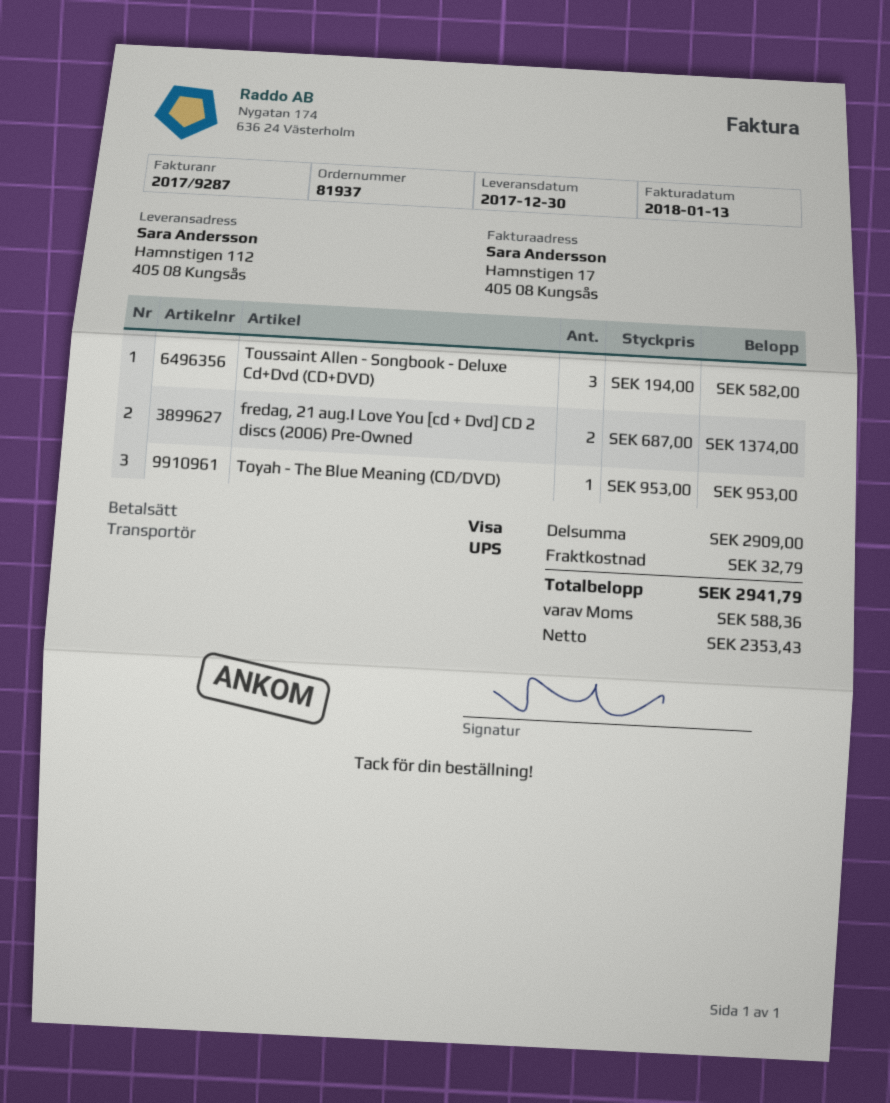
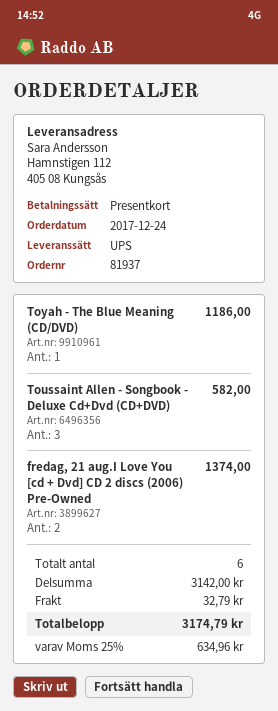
payment method: Visa -> gift card
Toyah - The Blue Meaning (CD/DVD): 1 for 953.00 -> 1 for 1186.00
subtotal: 2909.00 -> 3142.00
tax: 588.36 -> 634.96
total: 2941.79 -> 3174.79

